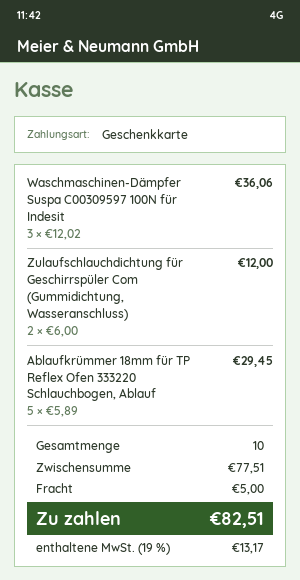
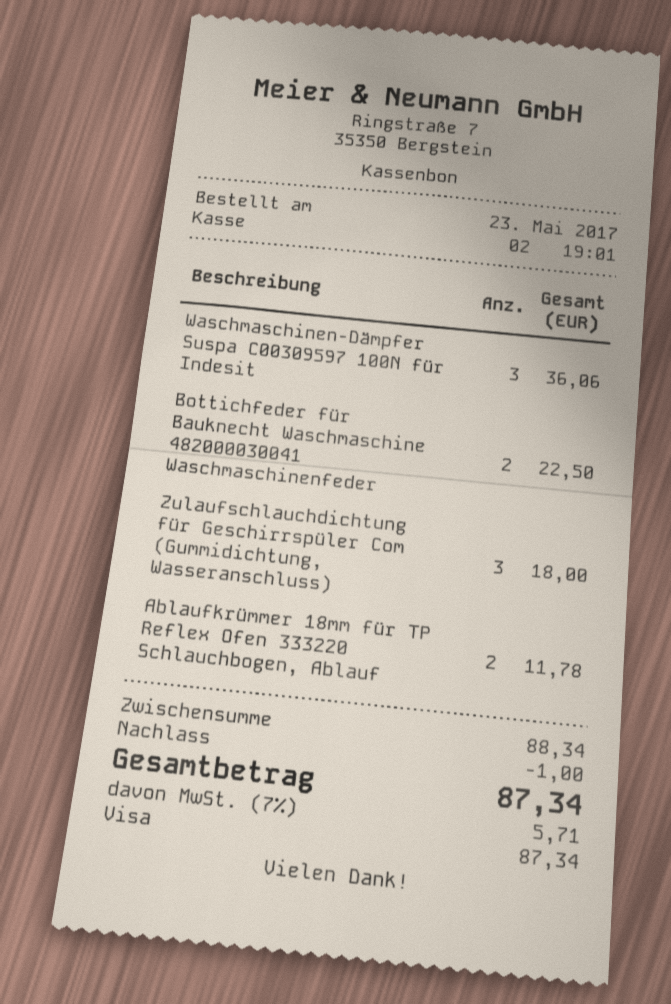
payment method: gift card -> Visa
Zulaufschlauchdichtung für Geschirrspüler Com (Gummidichtung, Wasseranschluss): 2 for 12.00 -> 3 for 18.00
Ablaufkrümmer 18mm für TP Reflex Ofen 333220 Schlauchbogen, Ablauf: 5 for 29.45 -> 2 for 11.78
Bottichfeder für Bauknecht Waschmaschine 482000030041 Waschmaschinenfeder: none -> 2 for 22.50
subtotal: 77.51 -> 88.34
discount: none -> 1.00
shipping: 5.00 -> none
tax: 19% = 13.17 -> 7% = 5.71
total: 82.51 -> 87.34

